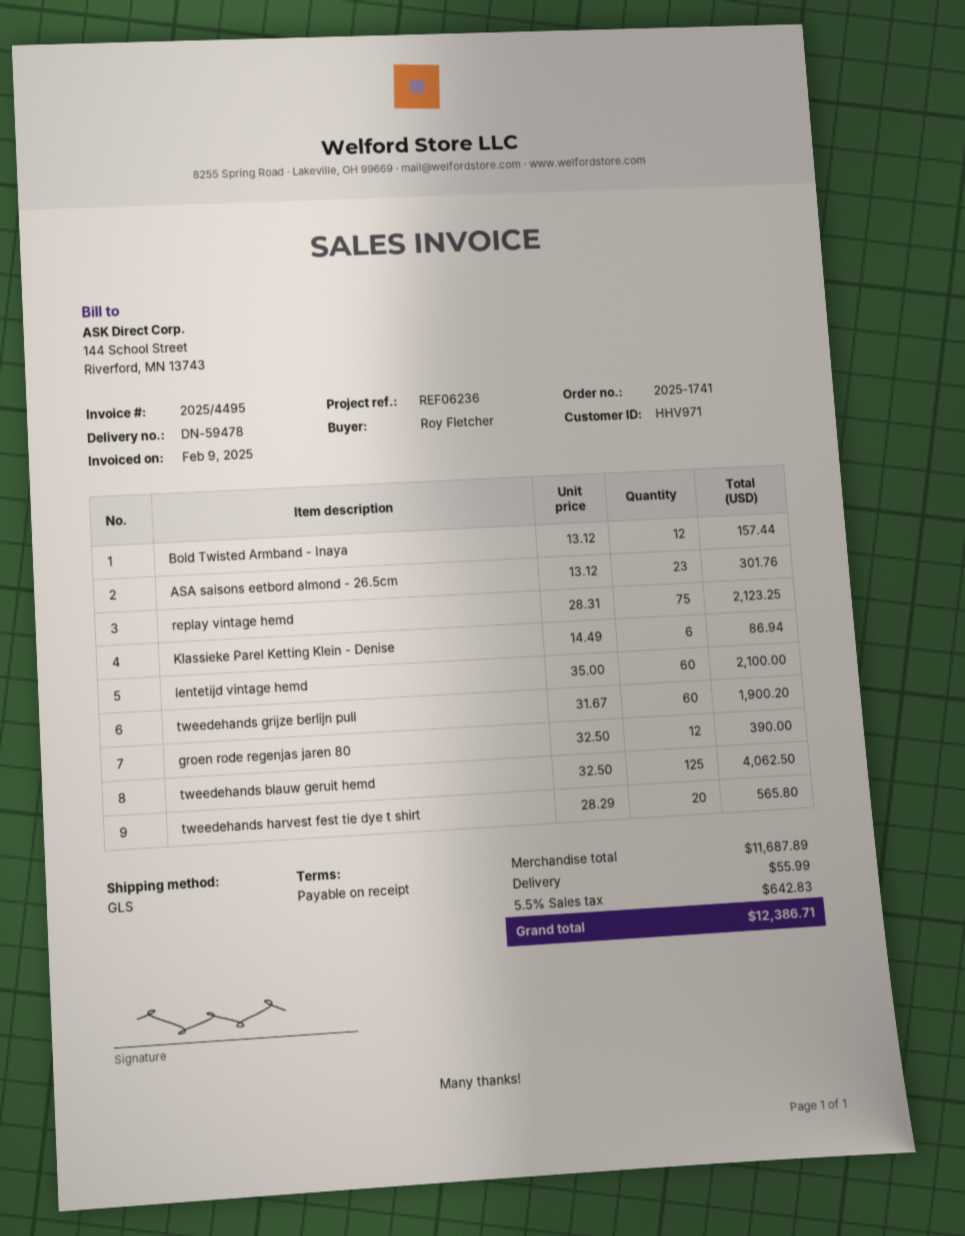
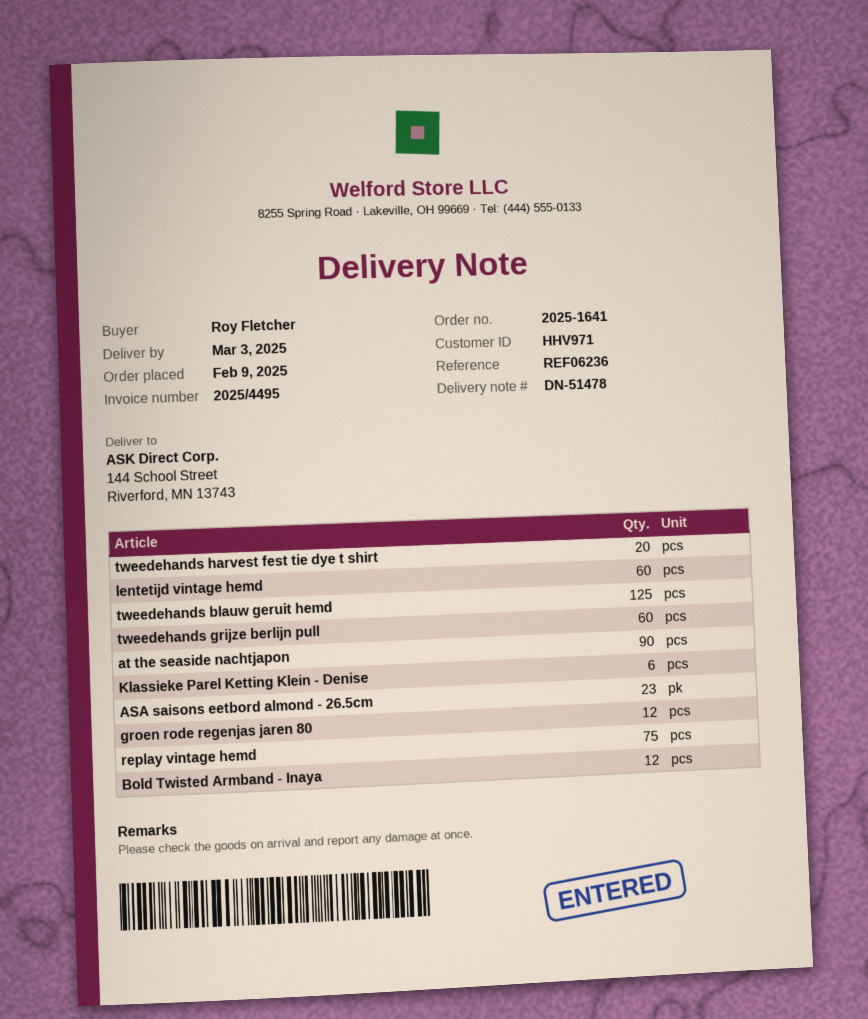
order number: 2025-1741 -> 2025-1641
delivery note number: DN-59478 -> DN-51478
at the seaside nachtjapon: none -> 90

